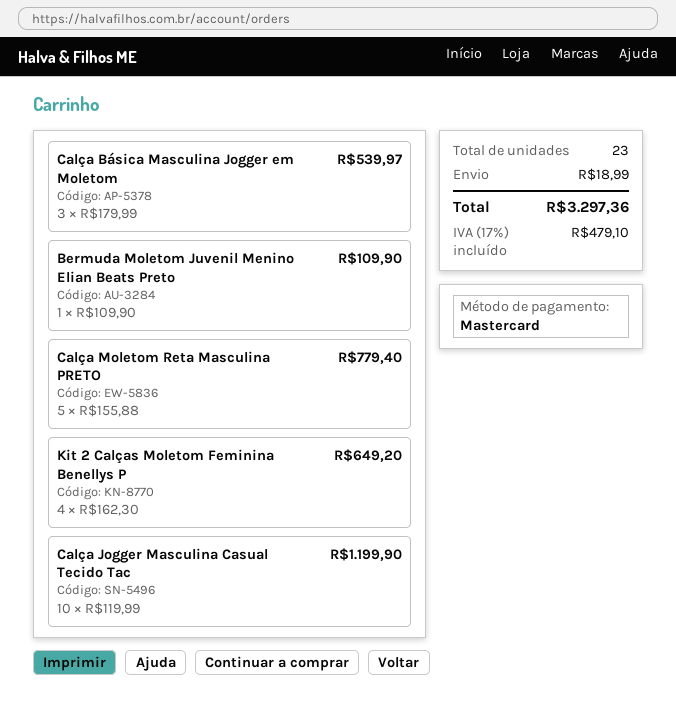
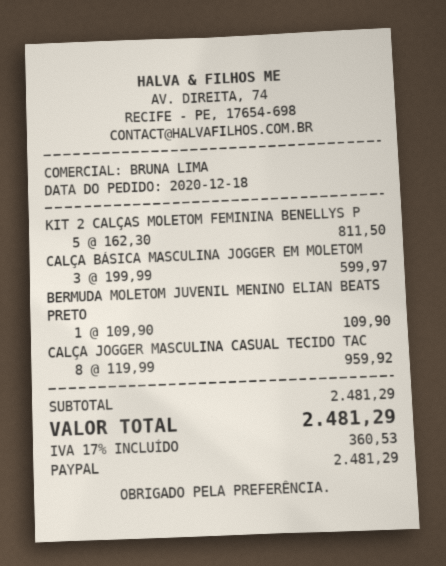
payment method: Mastercard -> PayPal
Calça Básica Masculina Jogger em Moletom: 3 x 179.99 = 539.97 -> 3 x 199.99 = 599.97
Calça Moletom Reta Masculina PRETO: 5 x 155.88 = 779.40 -> none
Kit 2 Calças Moletom Feminina Benellys P: 4 x 162.30 = 649.20 -> 5 x 162.30 = 811.50
Calça Jogger Masculina Casual Tecido Tac: 10 x 119.99 = 1199.90 -> 8 x 119.99 = 959.92
shipping: 18.99 -> none
tax: 17% = 479.10 -> 17% = 360.53
total: 3297.36 -> 2481.29

